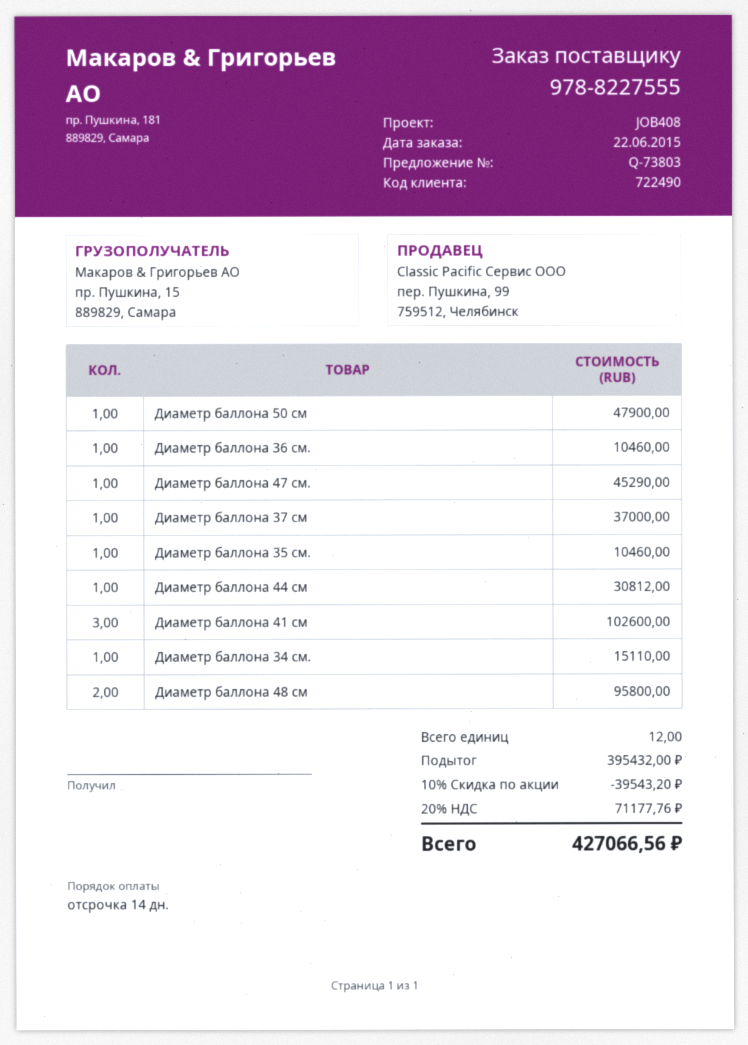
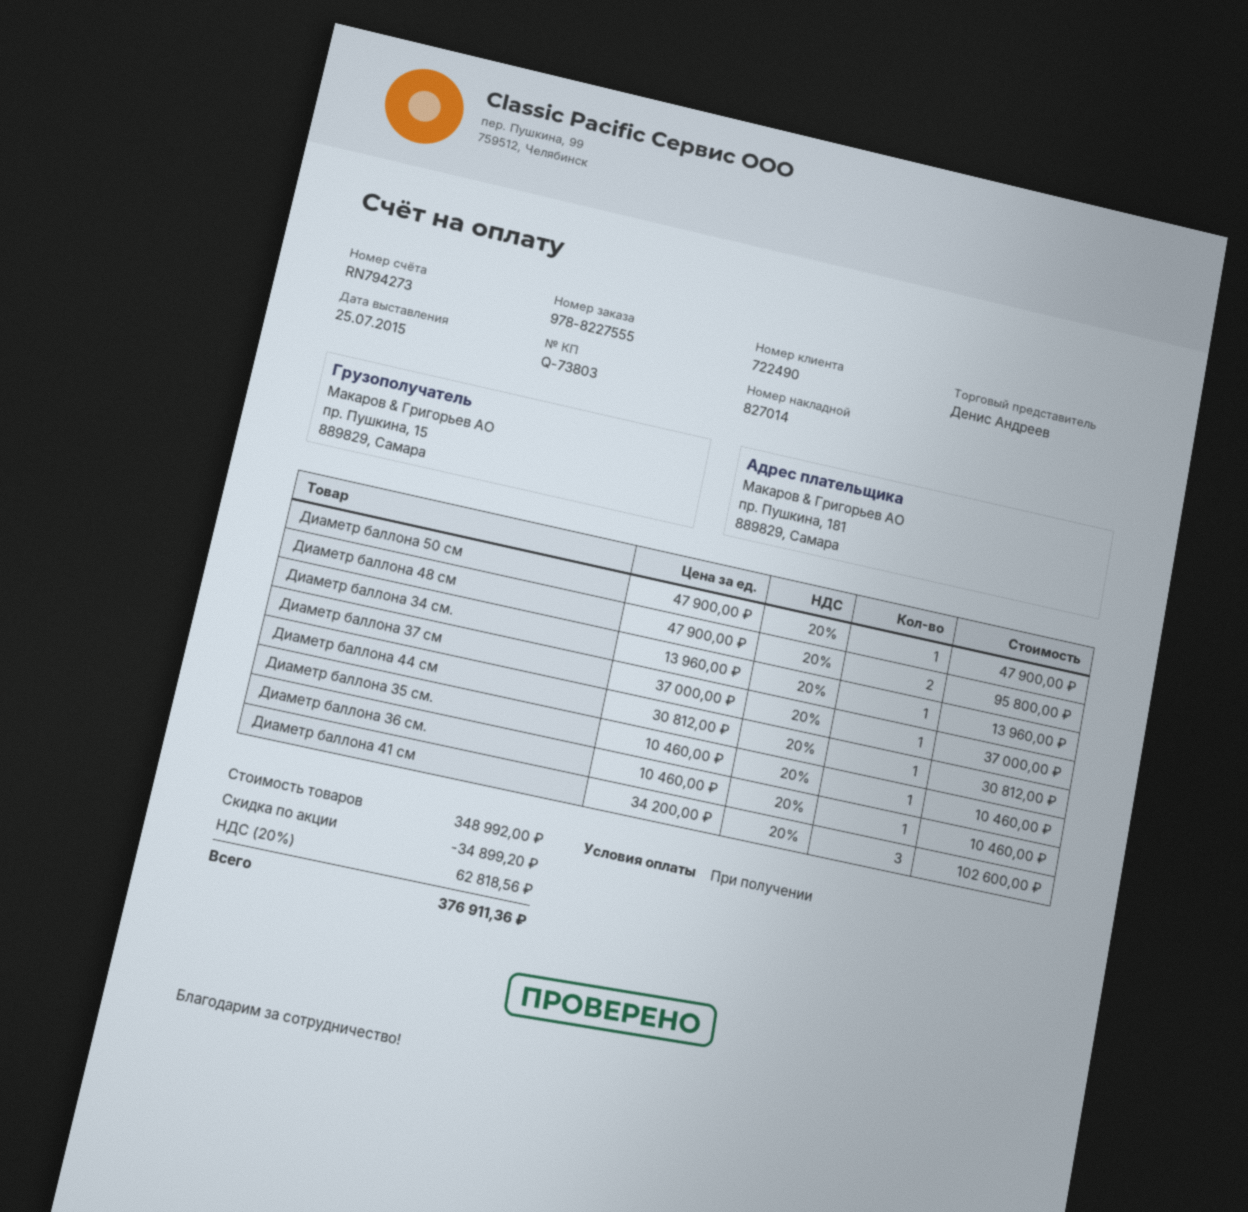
payment terms: 14 days -> on receipt
Диаметр баллона 47 см.: 1 for 45290.00 -> none
Диаметр баллона 34 см.: 1 for 15110.00 -> 1 for 13960.00
subtotal: 395432.00 -> 348992.00
discount: 39543.20 -> 34899.20
tax: 20% = 71177.76 -> 20% = 62818.56
total: 427066.56 -> 376911.36

